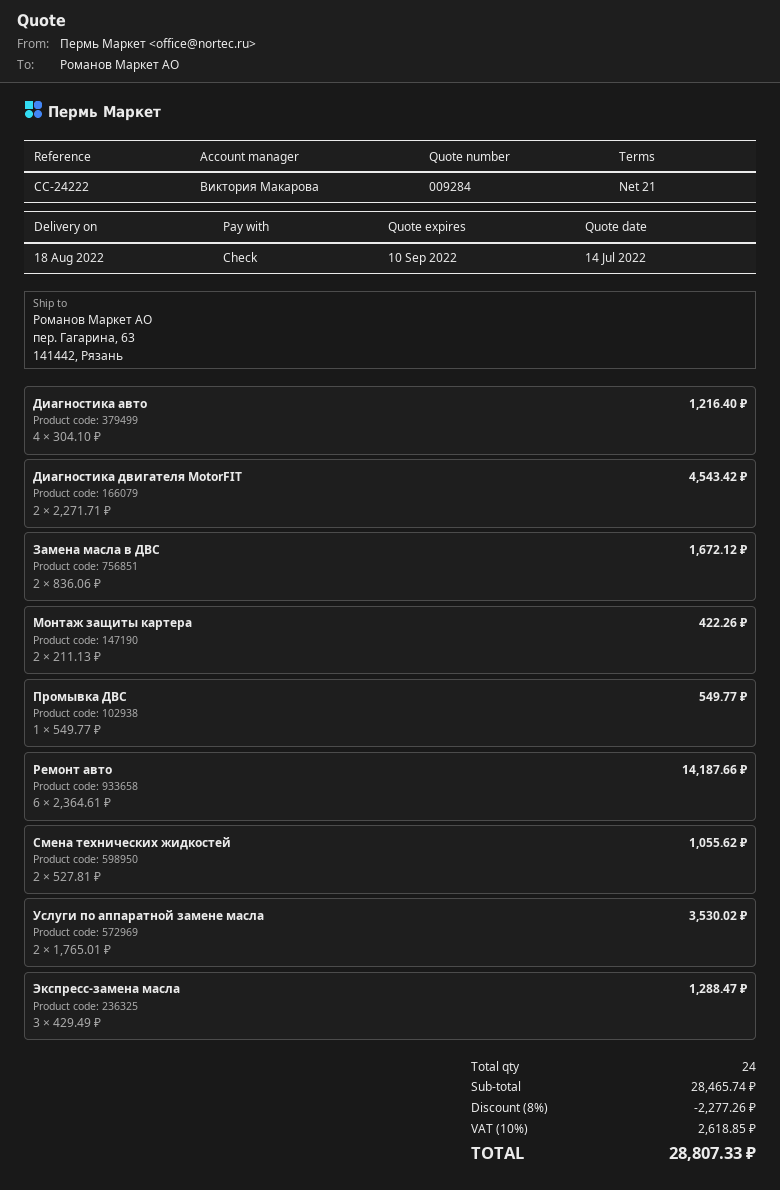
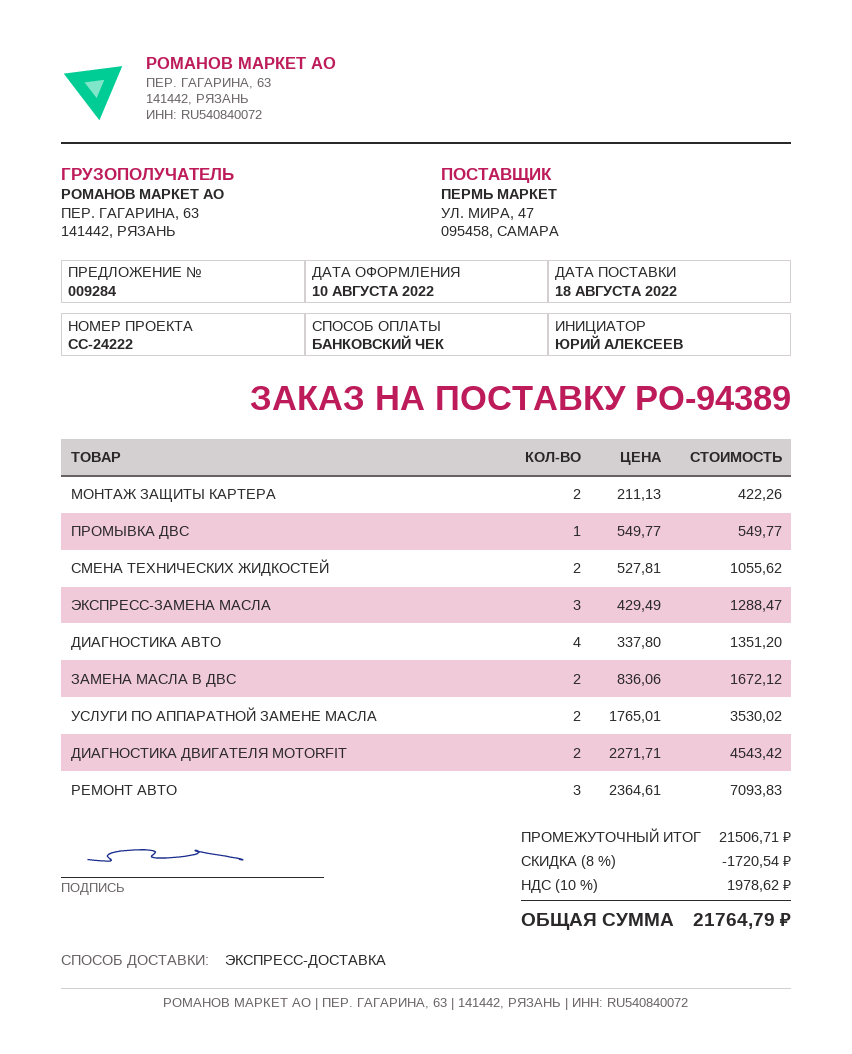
Диагностика авто: 4 x 304.10 = 1216.40 -> 4 x 337.80 = 1351.20
Ремонт авто: 6 x 2364.61 = 14187.66 -> 3 x 2364.61 = 7093.83
subtotal: 28465.74 -> 21506.71
discount: 8% = 2277.26 -> 8% = 1720.54
tax: 10% = 2618.85 -> 10% = 1978.62
total: 28807.33 -> 21764.79

